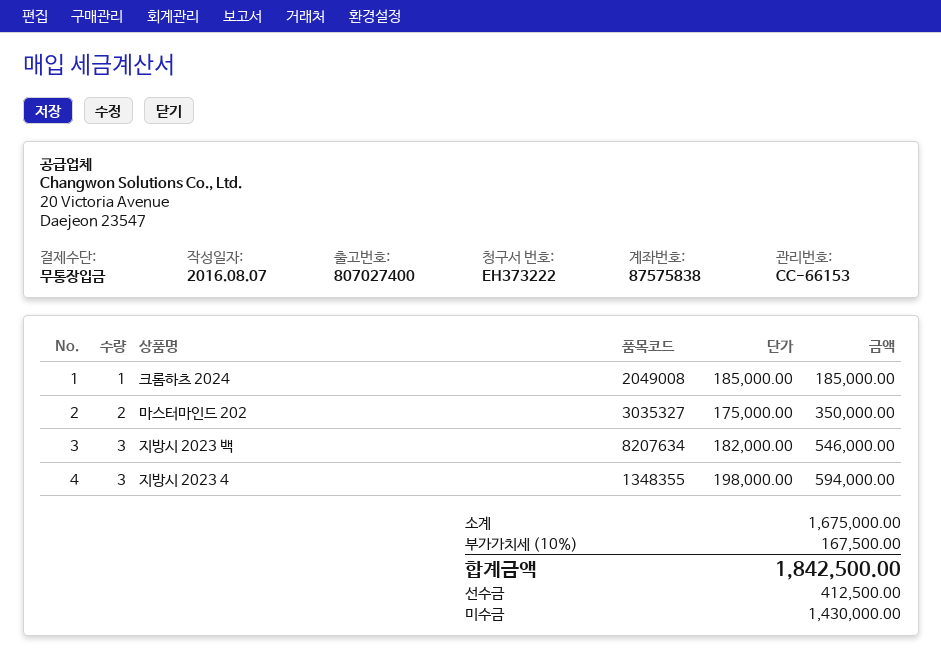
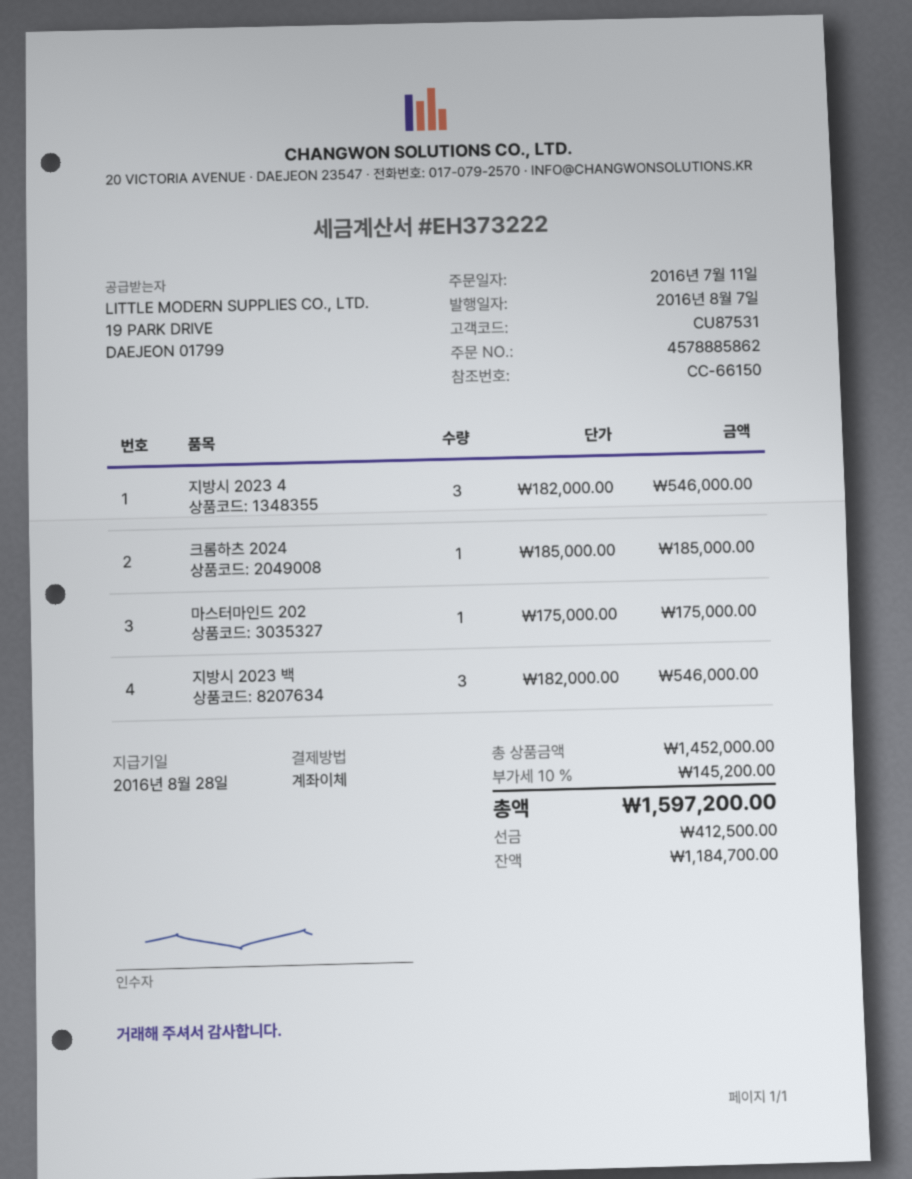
reference: CC-66153 -> CC-66150
마스터마인드 202: 2 x 175000.00 = 350000.00 -> 1 x 175000.00 = 175000.00
지방시 2023 4: 3 x 198000.00 = 594000.00 -> 3 x 182000.00 = 546000.00
subtotal: 1675000.00 -> 1452000.00
tax: 10% = 167500.00 -> 10% = 145200.00
total: 1842500.00 -> 1597200.00
balance: 1430000.00 -> 1184700.00

